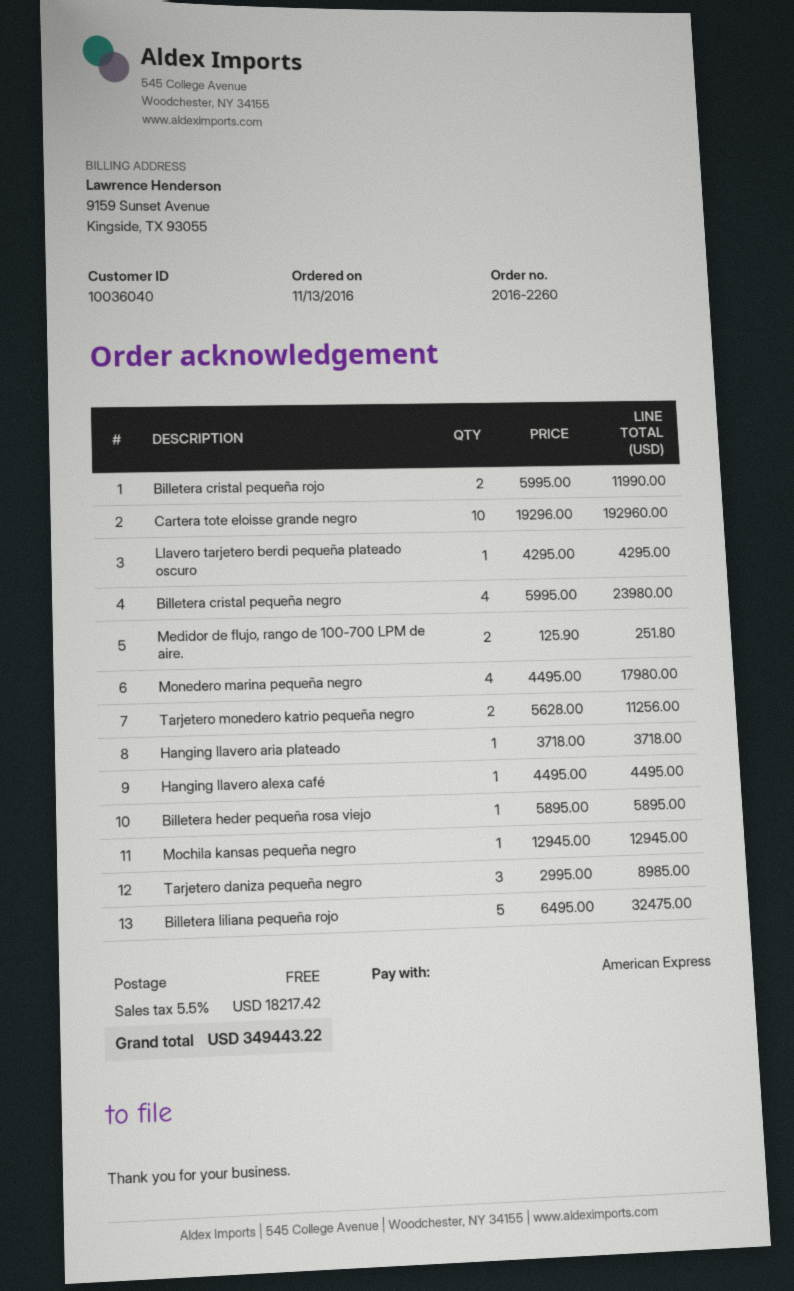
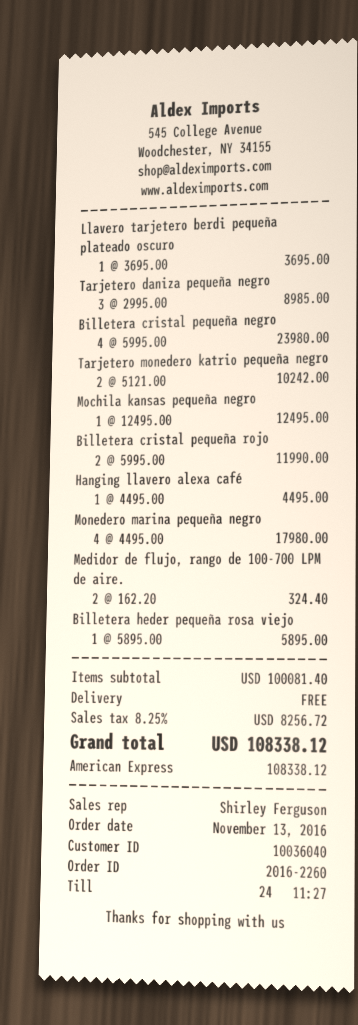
Cartera tote eloisse grande negro: 10 x 19296.00 = 192960.00 -> none
Llavero tarjetero berdi pequeña plateado oscuro: 1 x 4295.00 = 4295.00 -> 1 x 3695.00 = 3695.00
Medidor de flujo, rango de 100-700 LPM de aire.: 2 x 125.90 = 251.80 -> 2 x 162.20 = 324.40
Tarjetero monedero katrio pequeña negro: 2 x 5628.00 = 11256.00 -> 2 x 5121.00 = 10242.00
Hanging llavero aria plateado: 1 x 3718.00 = 3718.00 -> none
Mochila kansas pequeña negro: 1 x 12945.00 = 12945.00 -> 1 x 12495.00 = 12495.00
Billetera liliana pequeña rojo: 5 x 6495.00 = 32475.00 -> none
tax: 5.5% = 18217.42 -> 8.25% = 8256.72
total: 349443.22 -> 108338.12

